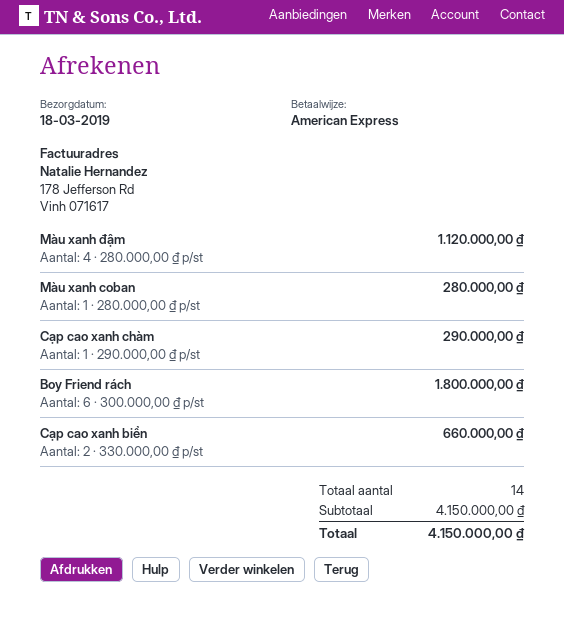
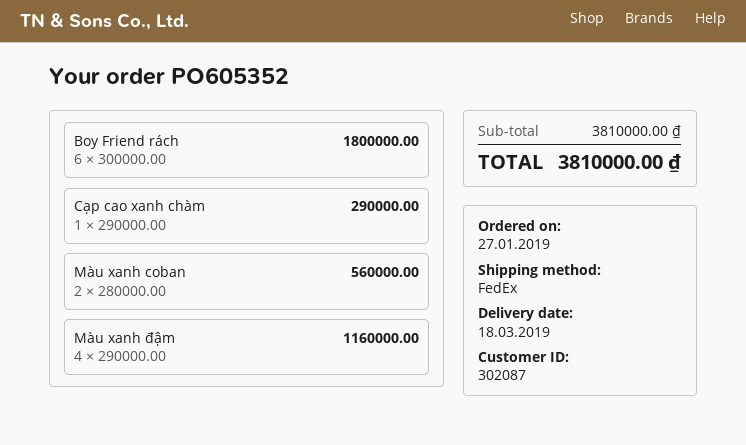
Màu xanh đậm: 4 x 280000.00 = 1120000.00 -> 4 x 290000.00 = 1160000.00
Màu xanh coban: 1 x 280000.00 = 280000.00 -> 2 x 280000.00 = 560000.00
Cạp cao xanh biển: 2 x 330000.00 = 660000.00 -> none
subtotal: 4150000.00 -> 3810000.00
total: 4150000.00 -> 3810000.00

